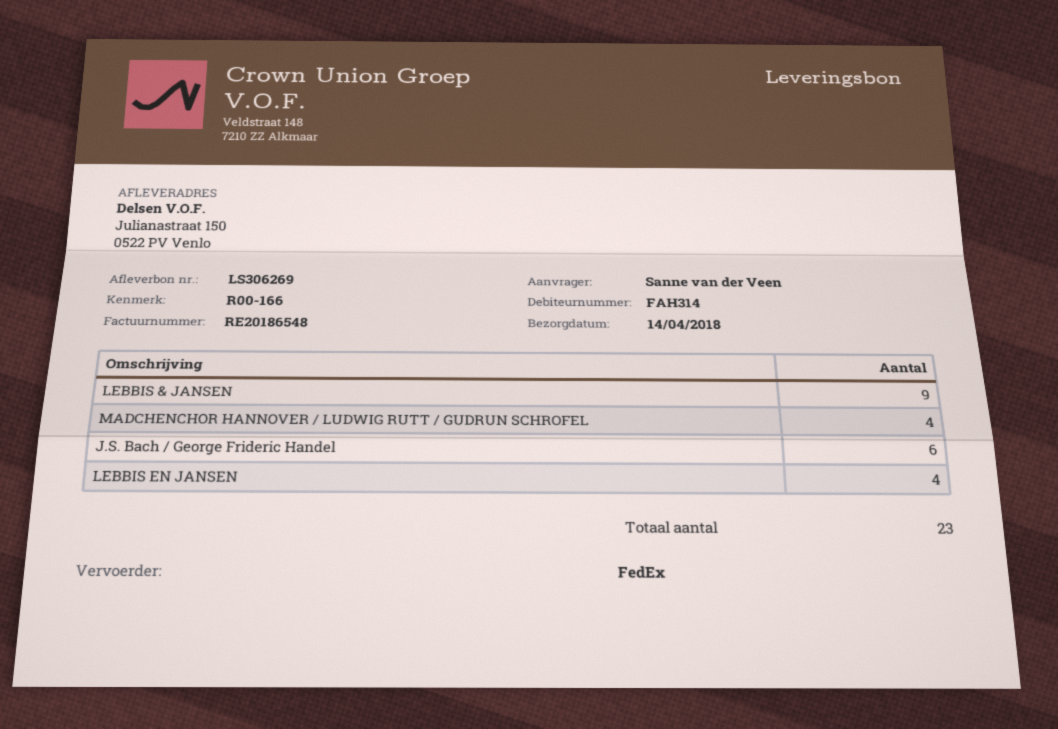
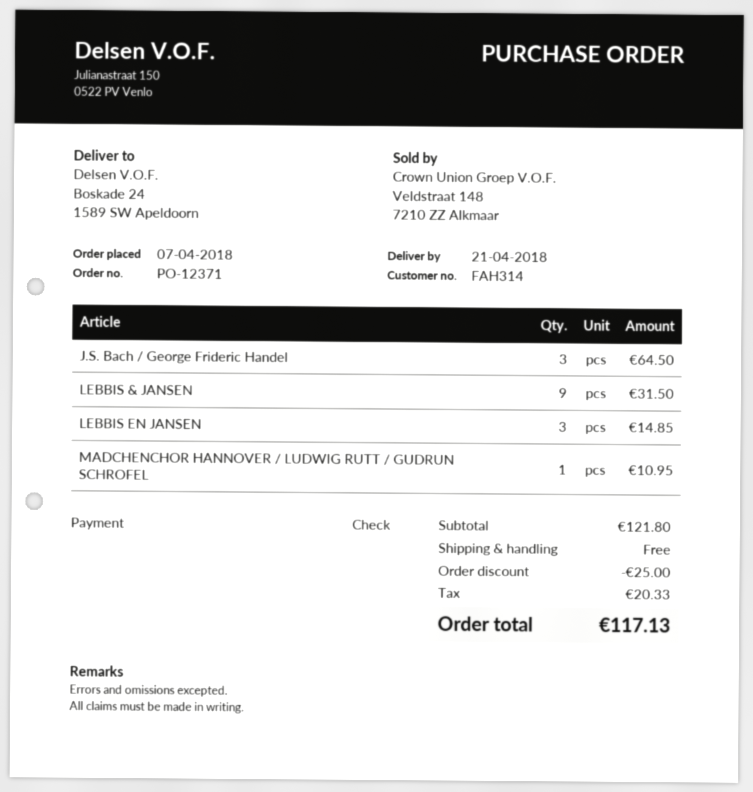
delivery date: 2018-04-14 -> 2018-04-21
ship to: Julianastraat 150, 0522 PV Venlo -> Boskade 24, 1589 SW Apeldoorn
MADCHENCHOR HANNOVER / LUDWIG RUTT / GUDRUN SCHROFEL: 4 -> 1
J.S. Bach / George Frideric Handel: 6 -> 3
LEBBIS EN JANSEN: 4 -> 3

